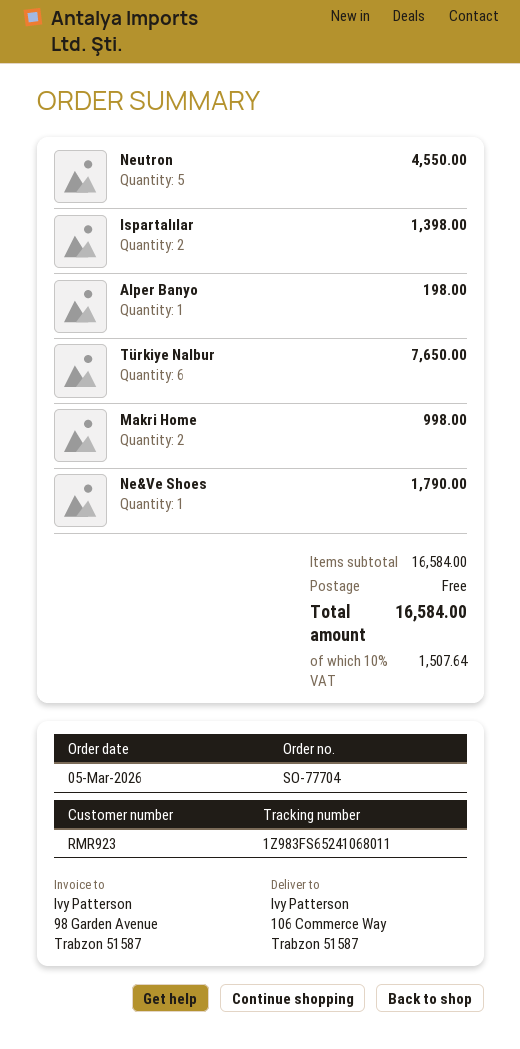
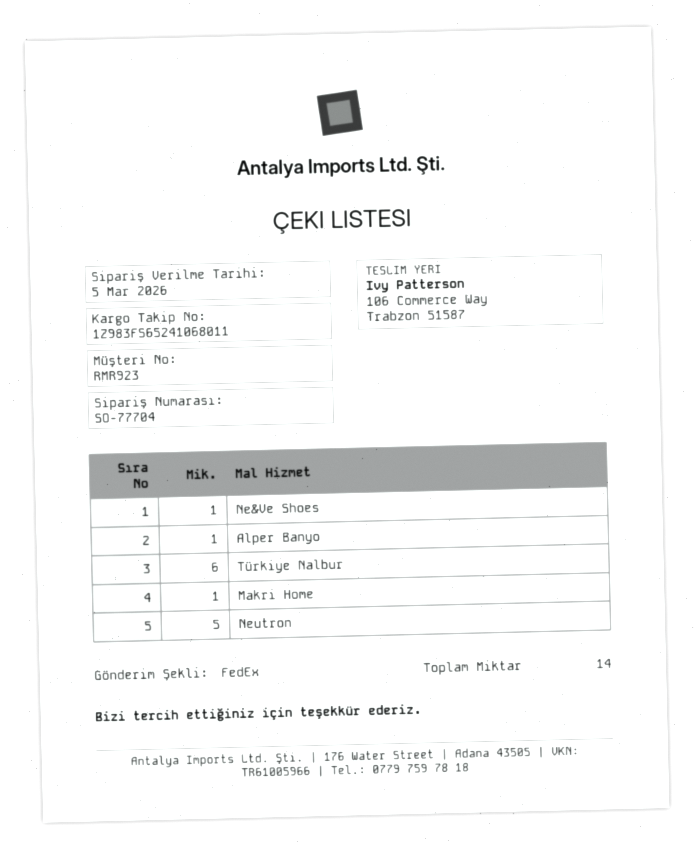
Ispartalılar: 2 -> none
Makri Home: 2 -> 1

